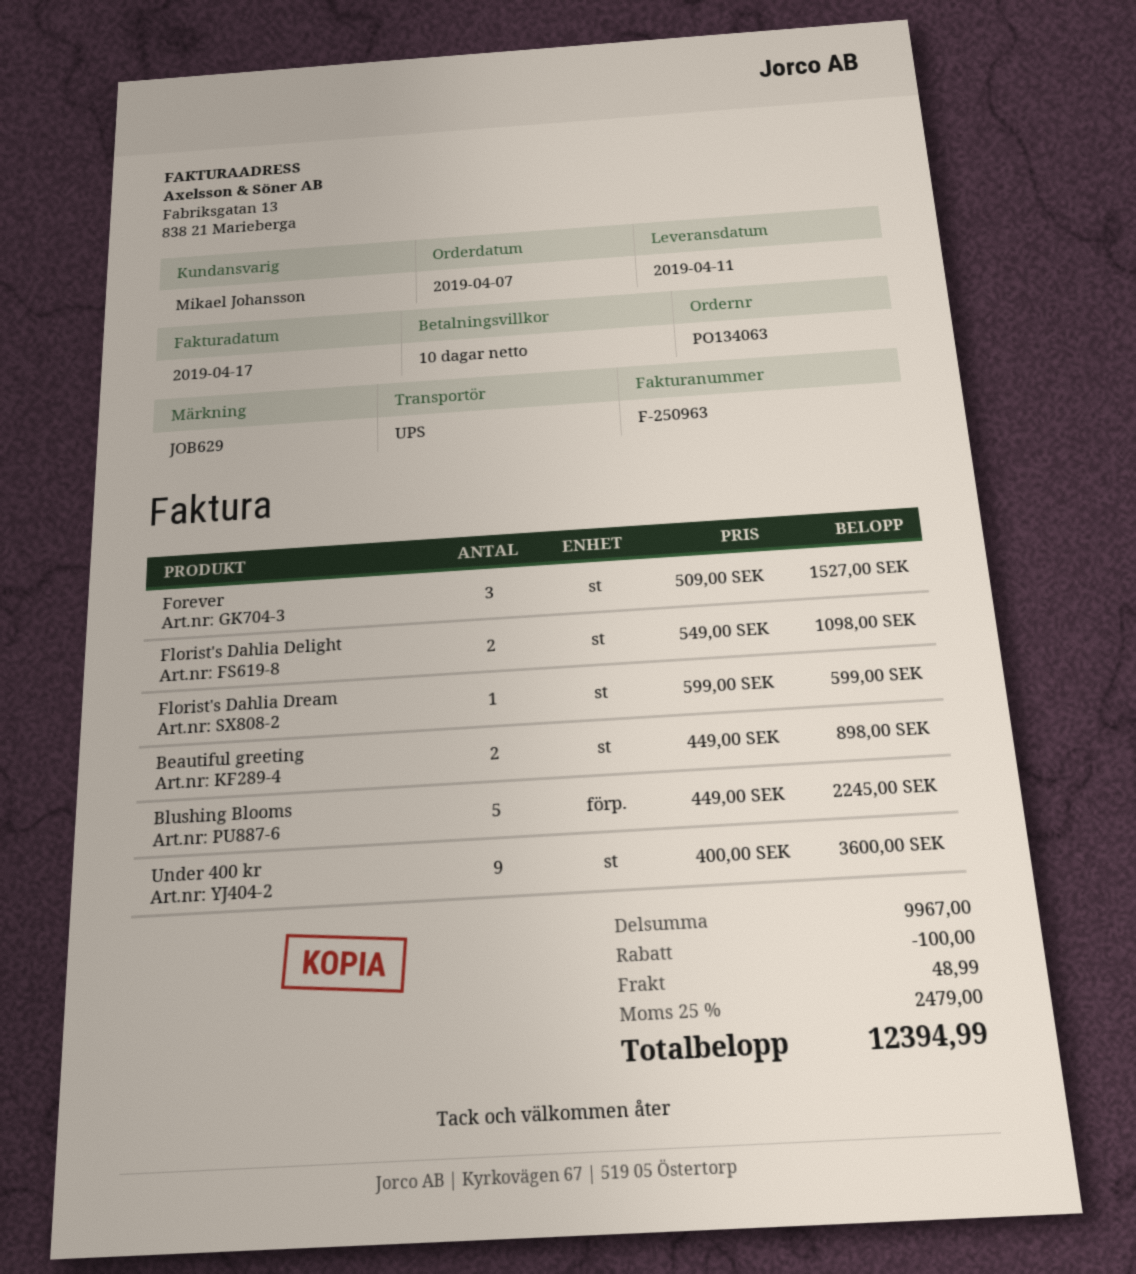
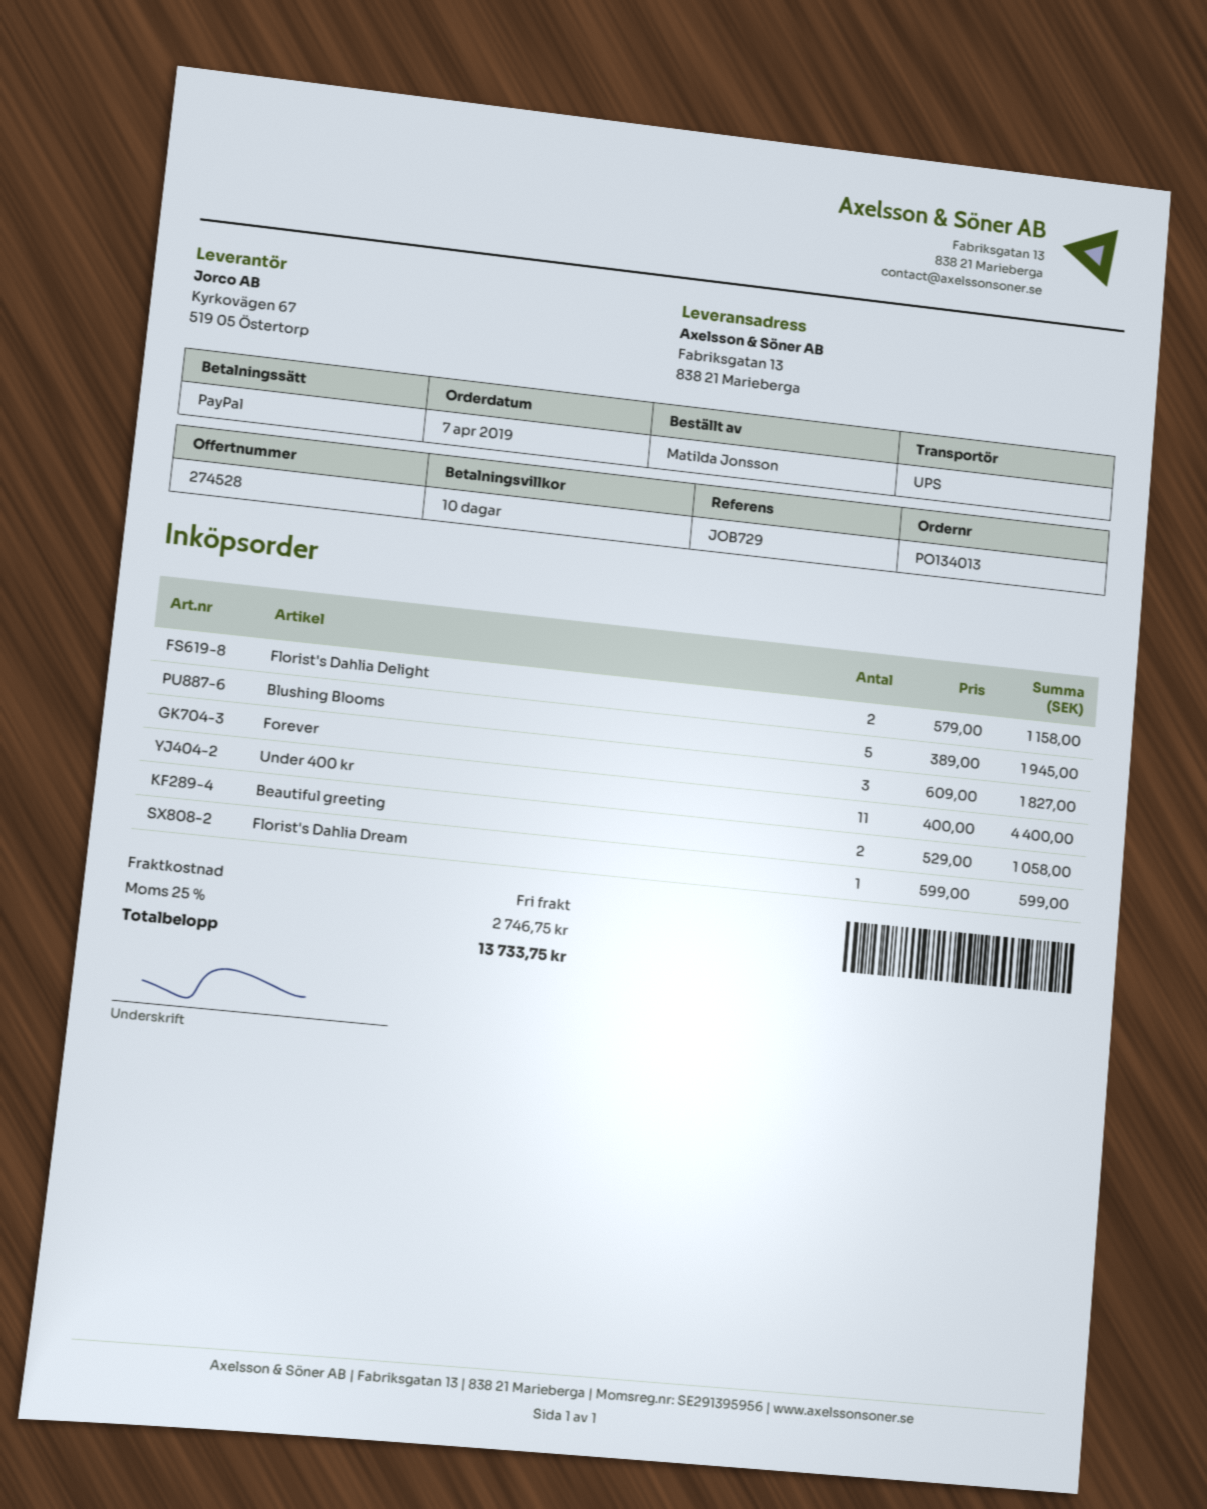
order number: PO134063 -> PO134013
reference: JOB629 -> JOB729
Forever: 3 x 509.00 = 1527.00 -> 3 x 609.00 = 1827.00
Florist's Dahlia Delight: 2 x 549.00 = 1098.00 -> 2 x 579.00 = 1158.00
Beautiful greeting: 2 x 449.00 = 898.00 -> 2 x 529.00 = 1058.00
Blushing Blooms: 5 x 449.00 = 2245.00 -> 5 x 389.00 = 1945.00
Under 400 kr: 9 x 400.00 = 3600.00 -> 11 x 400.00 = 4400.00
discount: 100.00 -> none
shipping: 48.99 -> 0.00
tax: 25% = 2479.00 -> 25% = 2746.75
total: 12394.99 -> 13733.75

